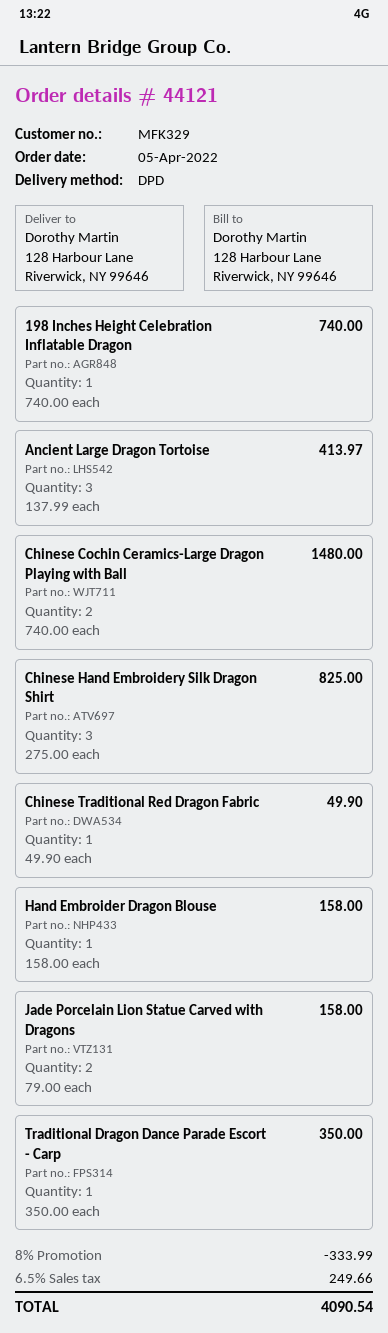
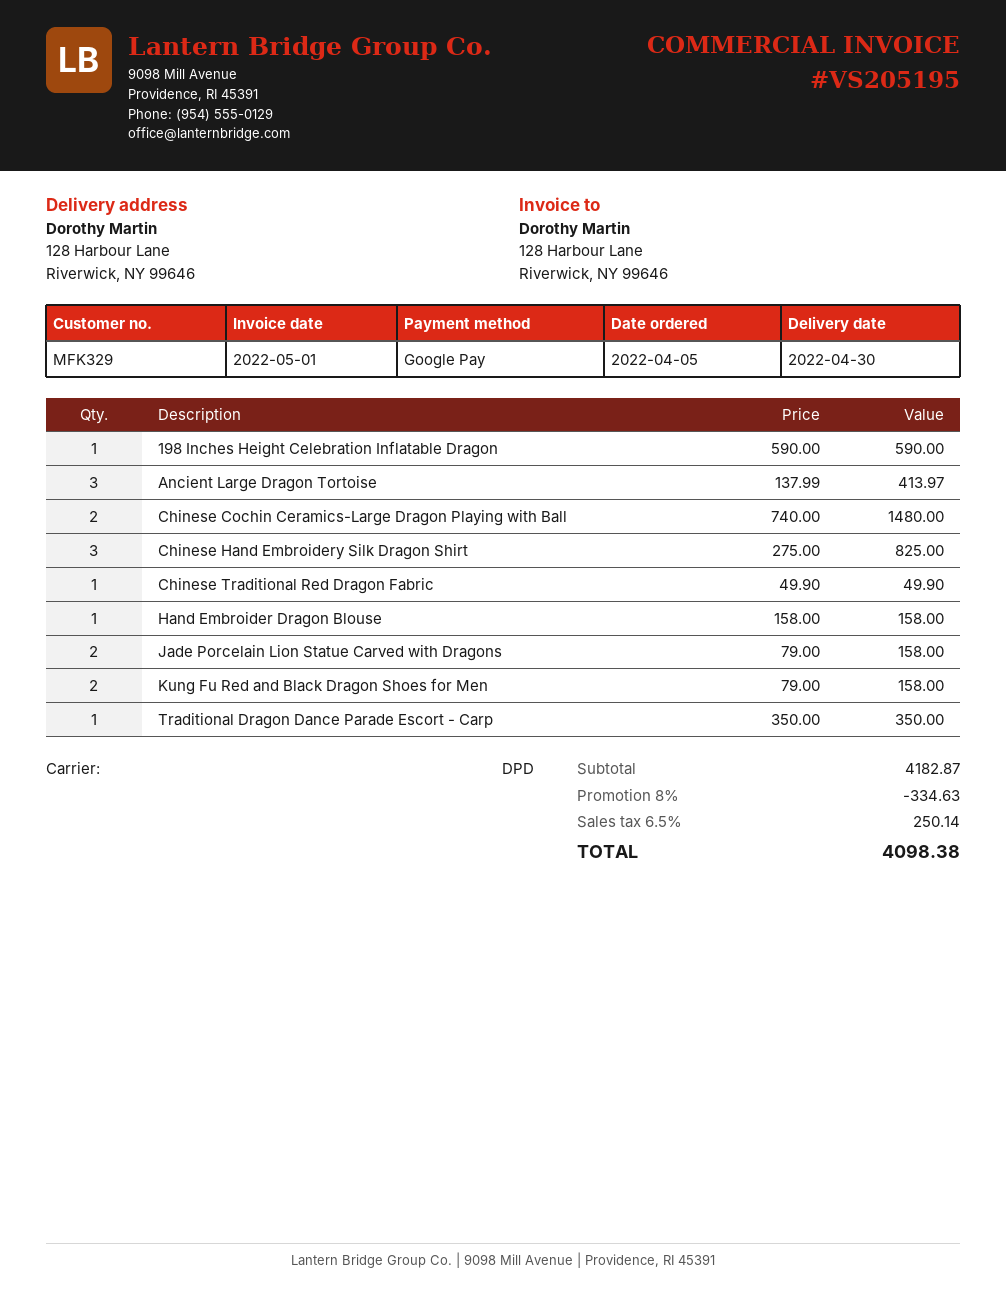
198 Inches Height Celebration Inflatable Dragon: 1 x 740.00 = 740.00 -> 1 x 590.00 = 590.00
Kung Fu Red and Black Dragon Shoes for Men: none -> 2 x 79.00 = 158.00
discount: 8% = 333.99 -> 8% = 334.63
tax: 6.5% = 249.66 -> 6.5% = 250.14
total: 4090.54 -> 4098.38

